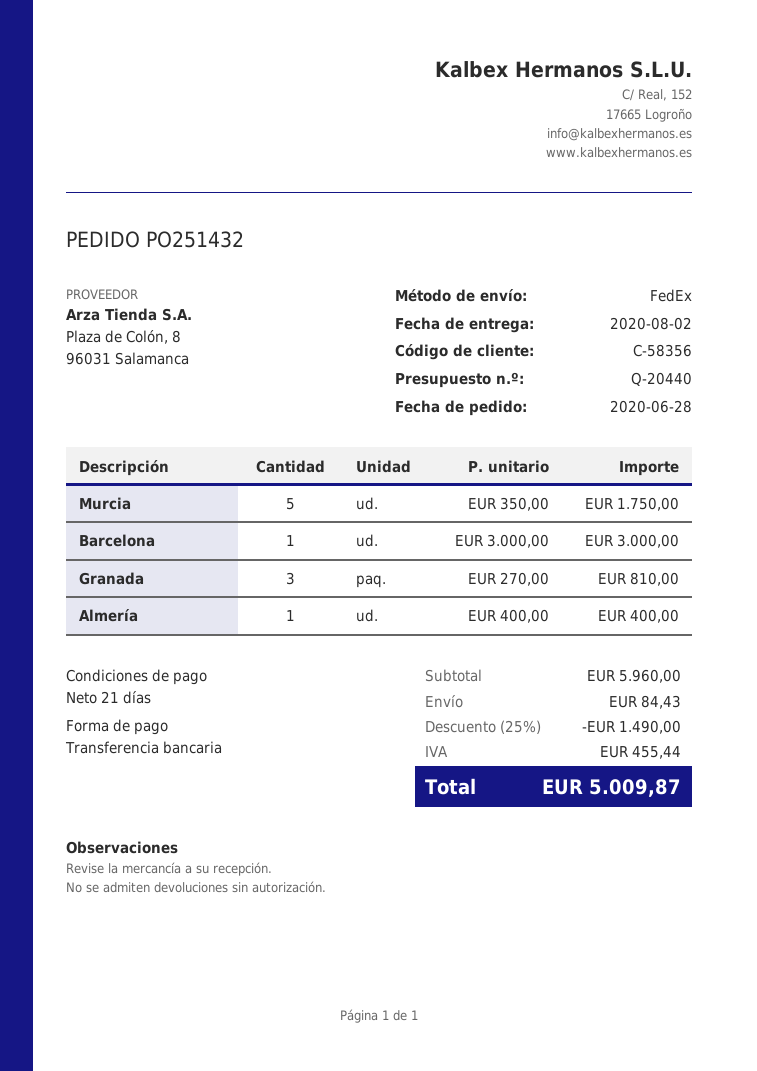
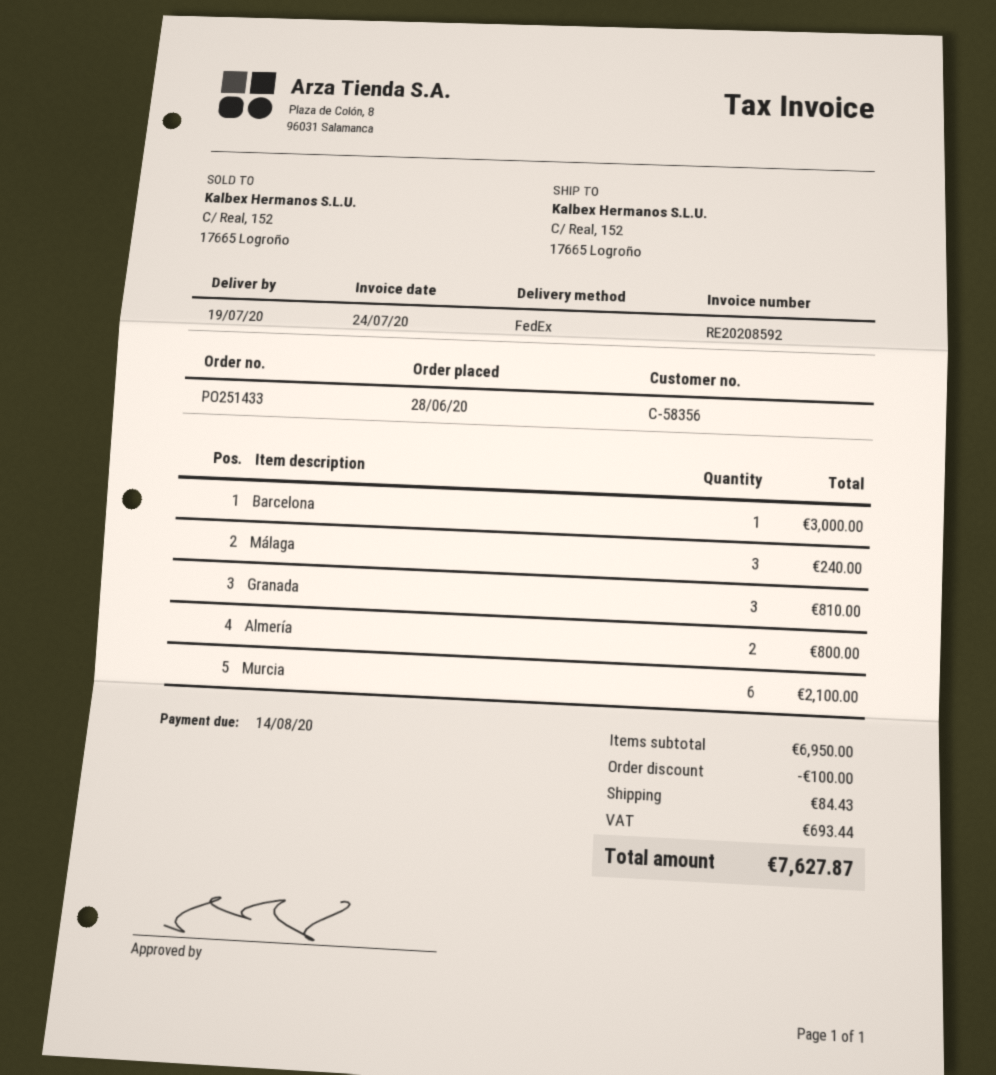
order number: PO251432 -> PO251433
delivery date: 2020-08-02 -> 2020-07-19
Murcia: 5 for 1750.00 -> 6 for 2100.00
Almería: 1 for 400.00 -> 2 for 800.00
Málaga: none -> 3 for 240.00
subtotal: 5960.00 -> 6950.00
discount: 1490.00 -> 100.00
tax: 455.44 -> 693.44
total: 5009.87 -> 7627.87

